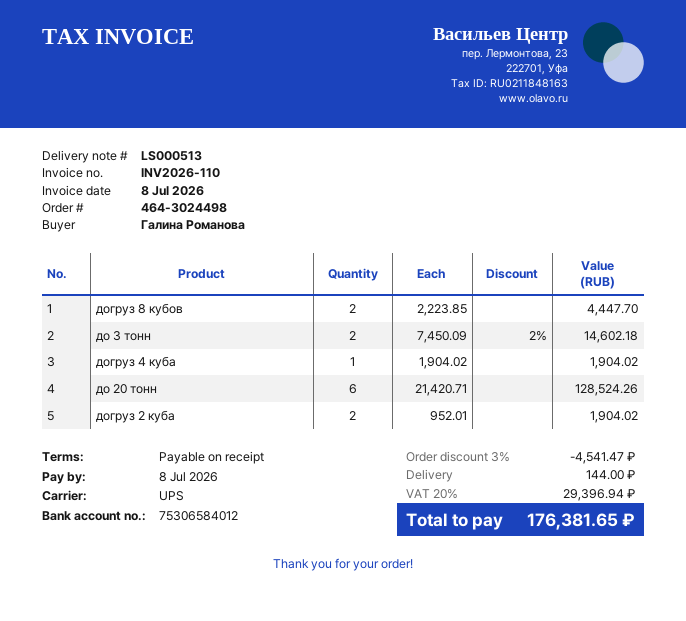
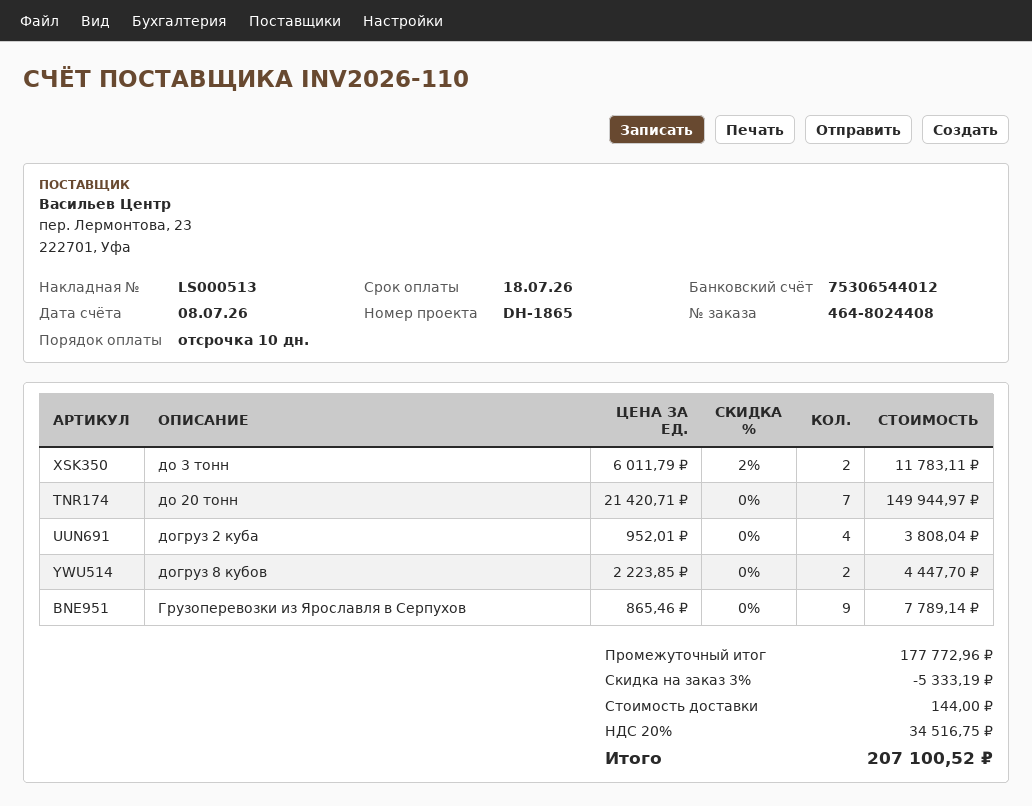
order number: 464-3024498 -> 464-8024408
payment terms: on receipt -> 10 days
due date: 2026-07-08 -> 2026-07-18
bank account: 75306584012 -> 75306544012
до 3 тонн: 2 x 7450.09 - 2% = 14602.18 -> 2 x 6011.79 - 2% = 11783.11
догруз 4 куба: 1 x 1904.02 = 1904.02 -> none
до 20 тонн: 6 x 21420.71 = 128524.26 -> 7 x 21420.71 = 149944.97
догруз 2 куба: 2 x 952.01 = 1904.02 -> 4 x 952.01 = 3808.04
Грузоперевозки из Ярославля в Серпухов: none -> 9 x 865.46 = 7789.14
discount: 3% = 4541.47 -> 3% = 5333.19
tax: 20% = 29396.94 -> 20% = 34516.75
total: 176381.65 -> 207100.52

